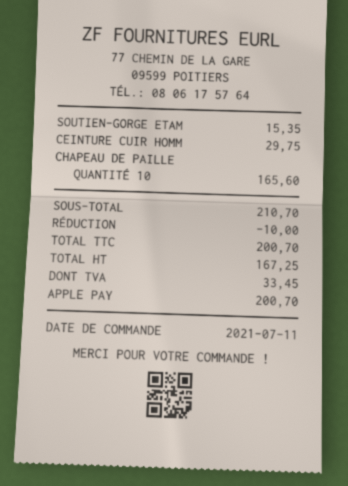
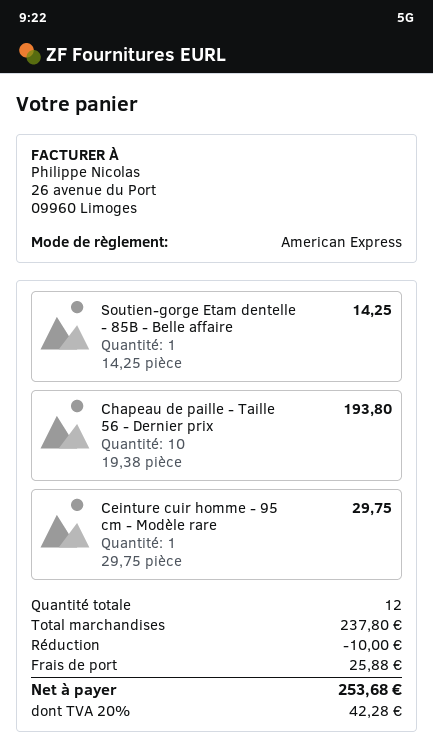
payment method: Apple Pay -> American Express
SOUTIEN-GORGE ETAM: 1 for 15.35 -> 1 for 14.25
CHAPEAU DE PAILLE: 10 for 165.60 -> 10 for 193.80
subtotal: 210.70 -> 237.80
shipping: none -> 25.88
tax: 33.45 -> 42.28
total: 200.70 -> 253.68

